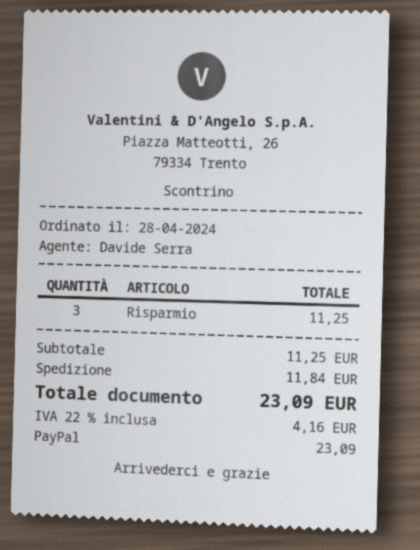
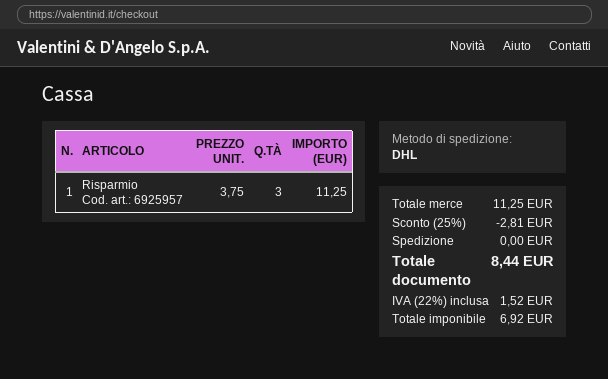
discount: none -> 25% = 2.81
shipping: 11.84 -> 0.00
tax: 22% = 4.16 -> 22% = 1.52
total: 23.09 -> 8.44

